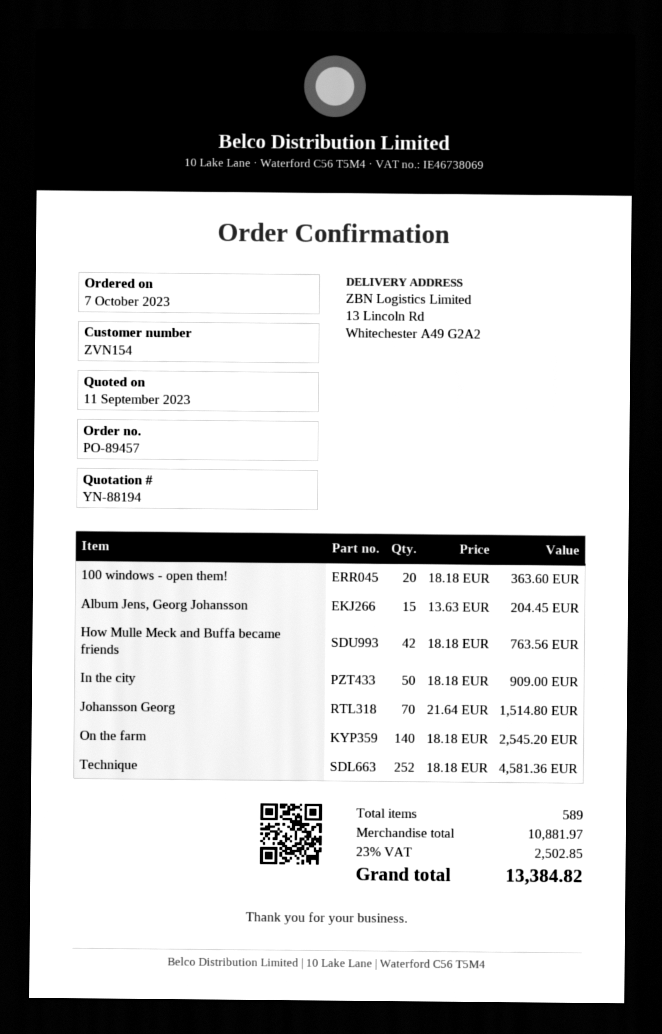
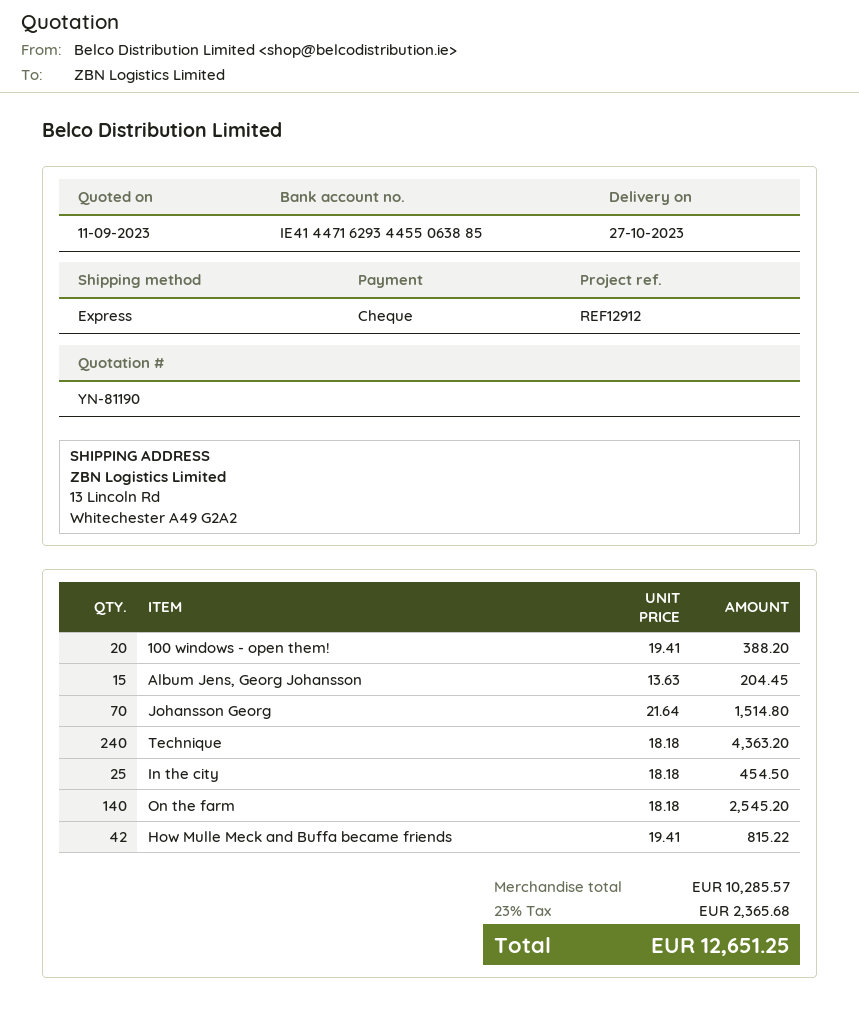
quote number: YN-88194 -> YN-81190
100 windows - open them!: 20 x 18.18 = 363.60 -> 20 x 19.41 = 388.20
How Mulle Meck and Buffa became friends: 42 x 18.18 = 763.56 -> 42 x 19.41 = 815.22
In the city: 50 x 18.18 = 909.00 -> 25 x 18.18 = 454.50
Technique: 252 x 18.18 = 4581.36 -> 240 x 18.18 = 4363.20
subtotal: 10881.97 -> 10285.57
tax: 23% = 2502.85 -> 23% = 2365.68
total: 13384.82 -> 12651.25

